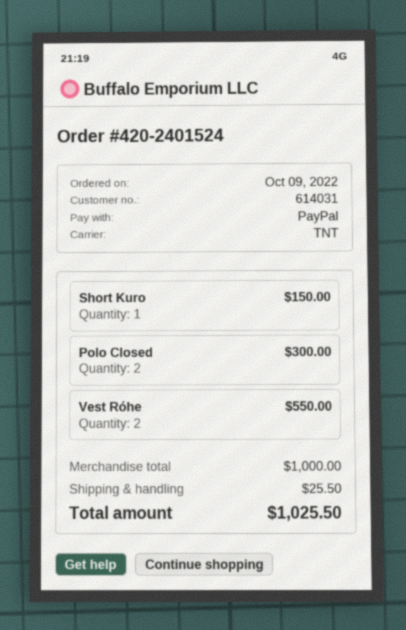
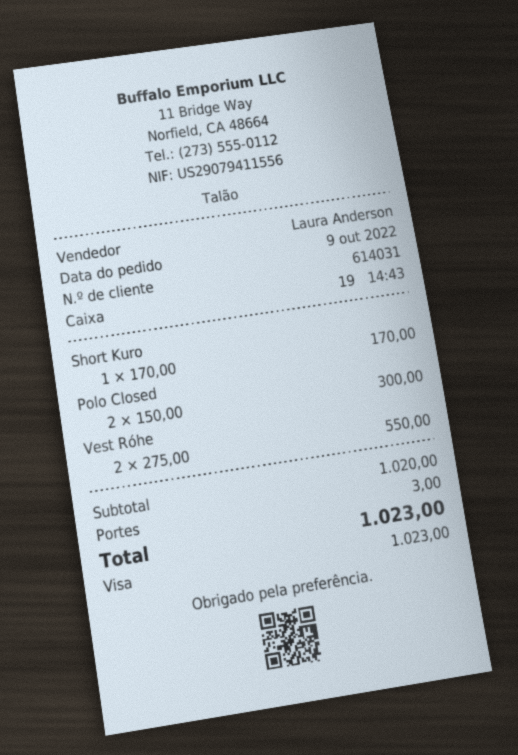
payment method: PayPal -> Visa
Short Kuro: 1 for 150.00 -> 1 for 170.00
subtotal: 1000.00 -> 1020.00
shipping: 25.50 -> 3.00
total: 1025.50 -> 1023.00

